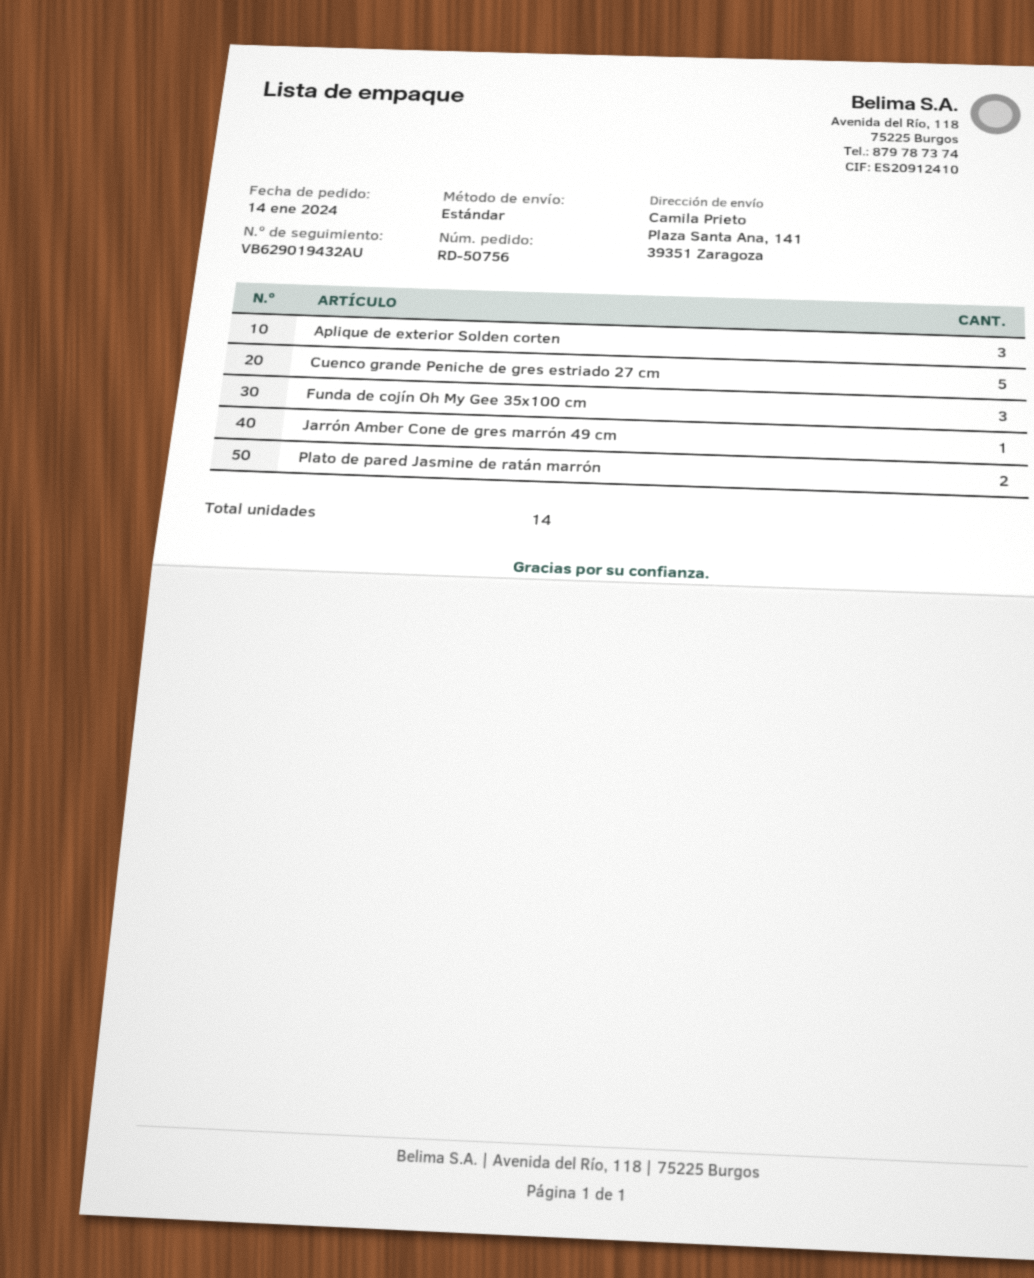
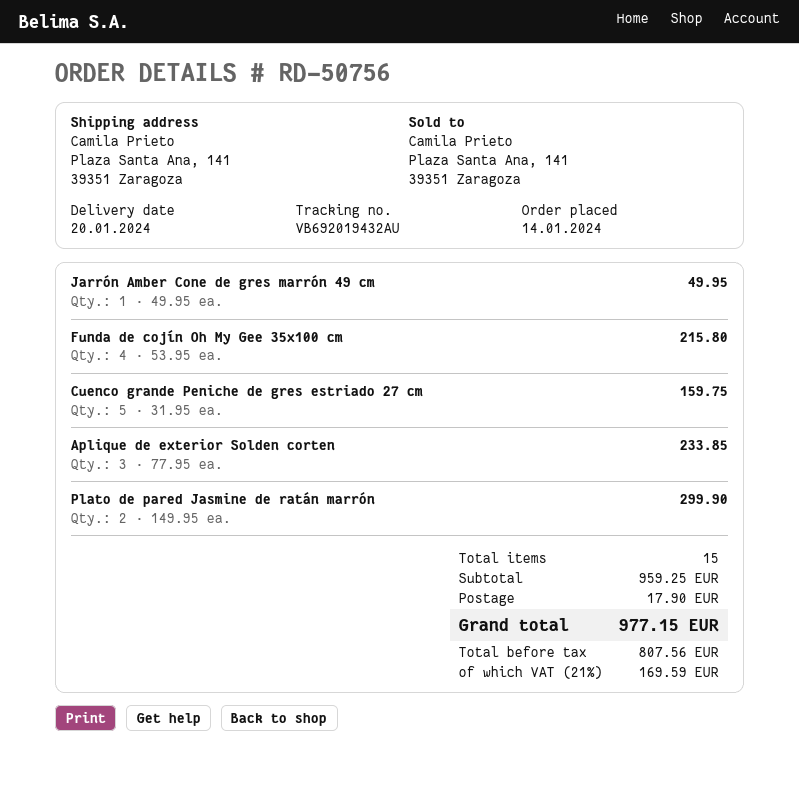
tracking number: VB629019432AU -> VB692019432AU
Funda de cojín Oh My Gee 35x100 cm: 3 -> 4
total quantity: 14 -> 15

